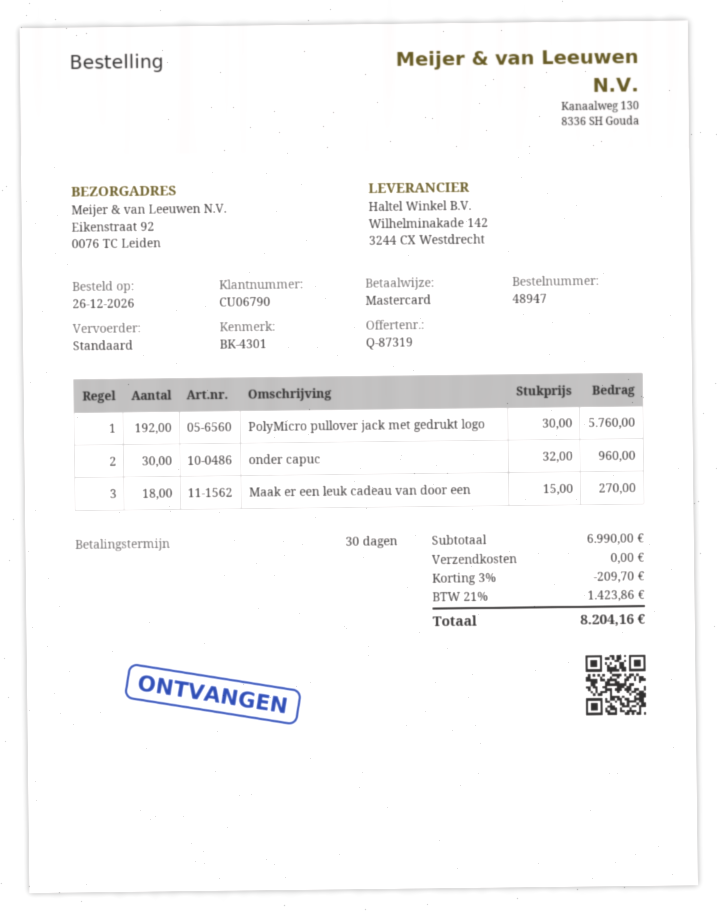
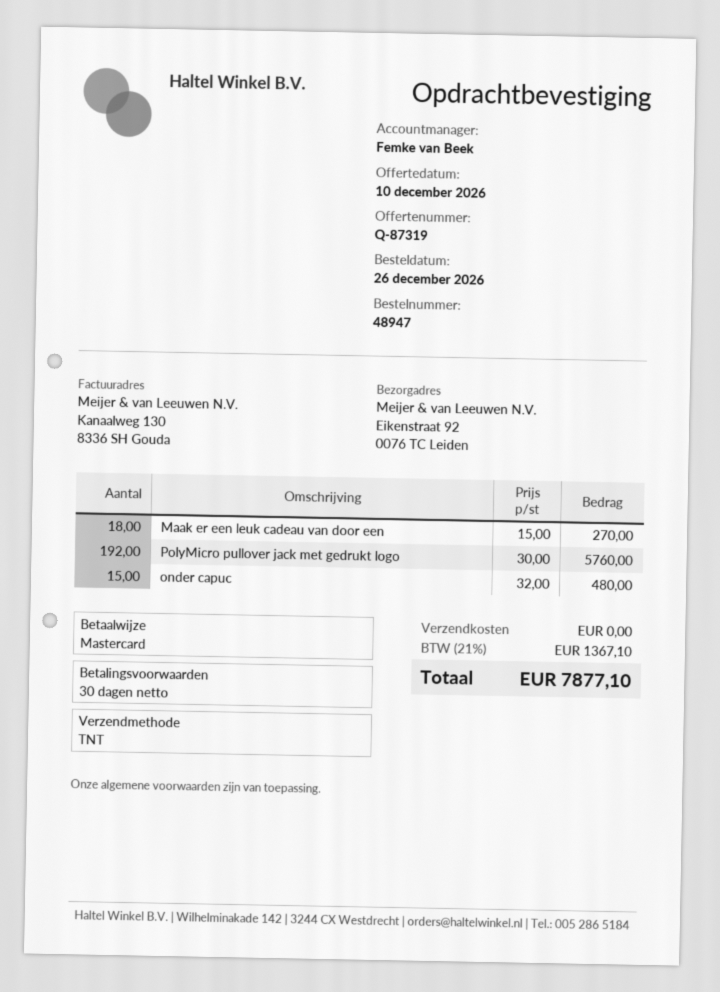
shipping method: standard -> TNT
onder capuc: 30 x 32.00 = 960.00 -> 15 x 32.00 = 480.00
discount: 3% = 209.70 -> none
tax: 21% = 1423.86 -> 21% = 1367.10
total: 8204.16 -> 7877.10

